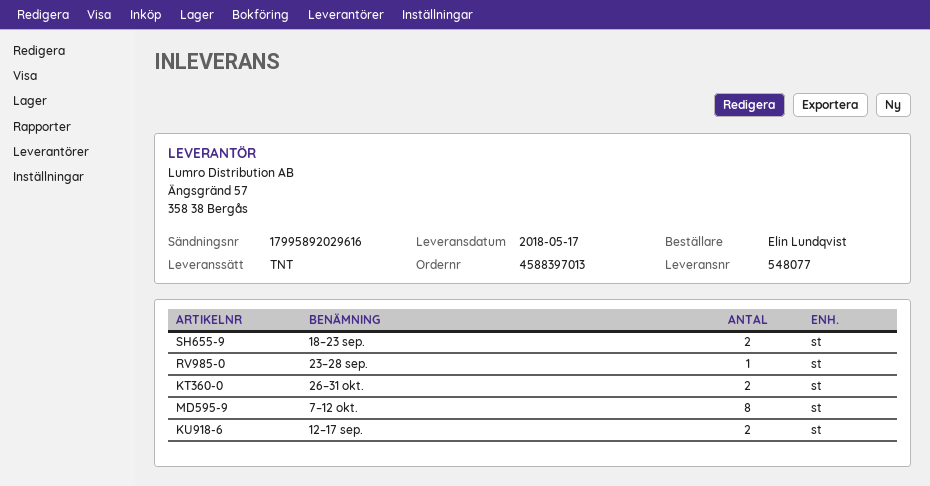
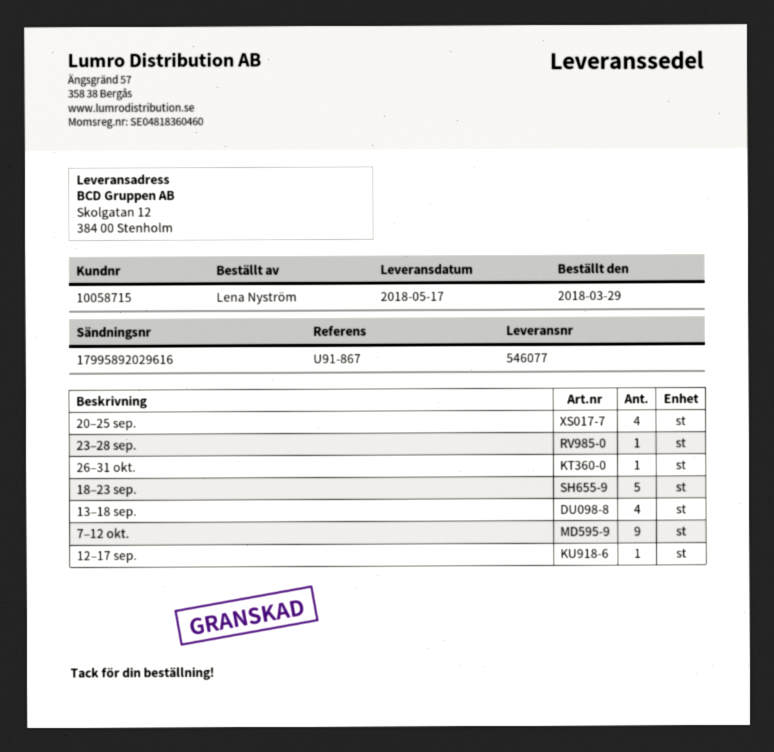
delivery note number: 548077 -> 546077
ordered by: Elin Lundqvist -> Lena Nyström
18–23 sep.: 2 -> 5
26–31 okt.: 2 -> 1
7–12 okt.: 8 -> 9
12–17 sep.: 2 -> 1
20–25 sep.: none -> 4
13–18 sep.: none -> 4

